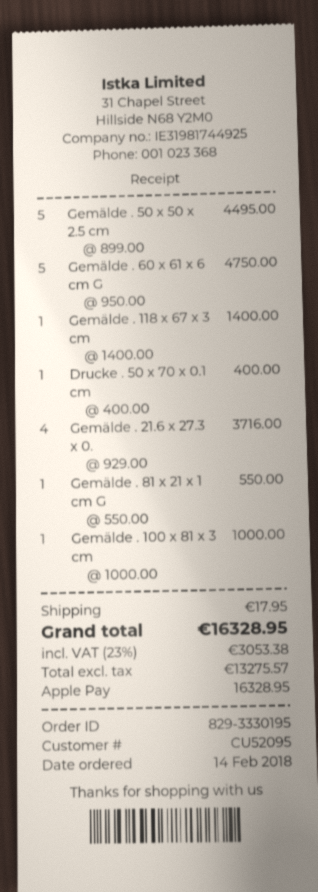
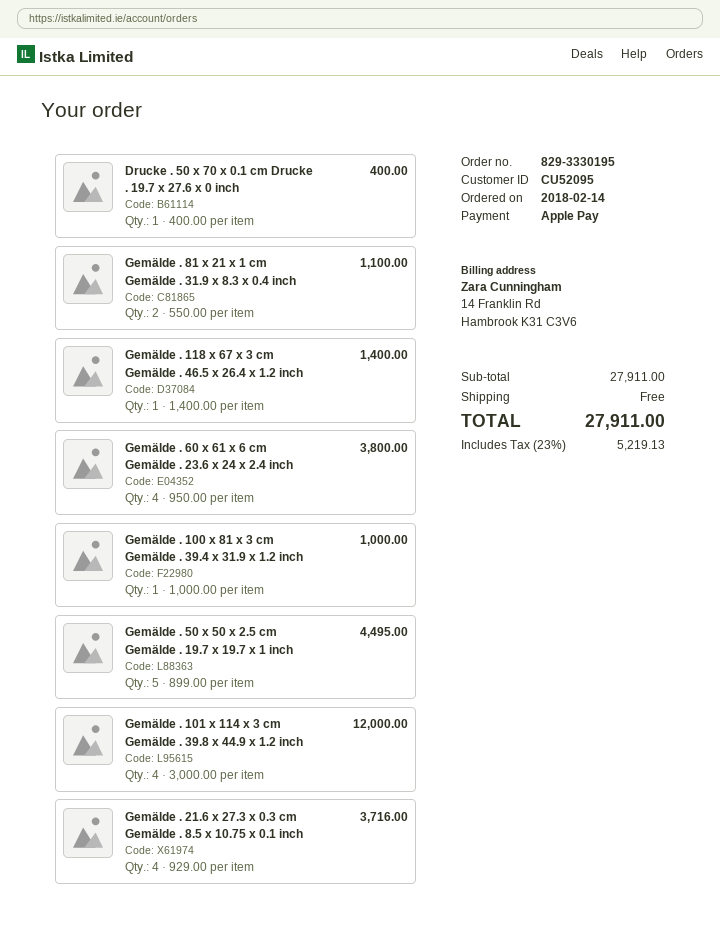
Gemälde . 60 x 61 x 6 cm G: 5 x 950.00 = 4750.00 -> 4 x 950.00 = 3800.00
Gemälde . 81 x 21 x 1 cm G: 1 x 550.00 = 550.00 -> 2 x 550.00 = 1100.00
Gemälde . 101 x 114 x 3 cm Gemälde . 39.8 x 44.9 x 1.2 inch: none -> 4 x 3000.00 = 12000.00
shipping: 17.95 -> 0.00
tax: 23% = 3053.38 -> 23% = 5219.13
total: 16328.95 -> 27911.00

